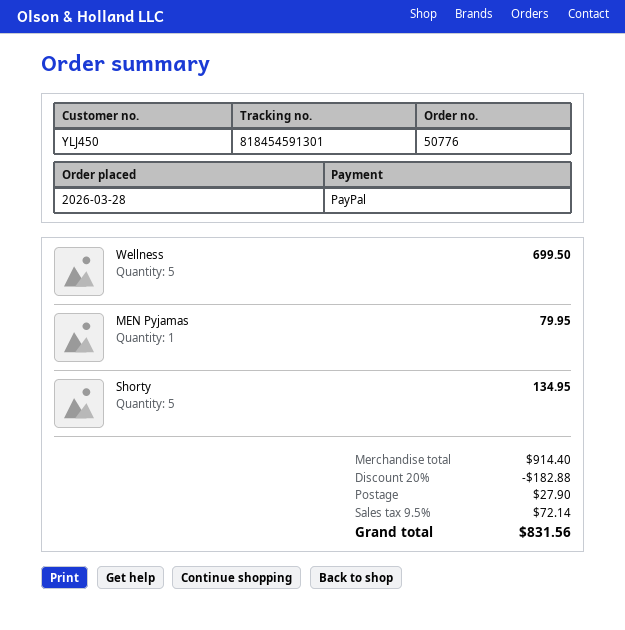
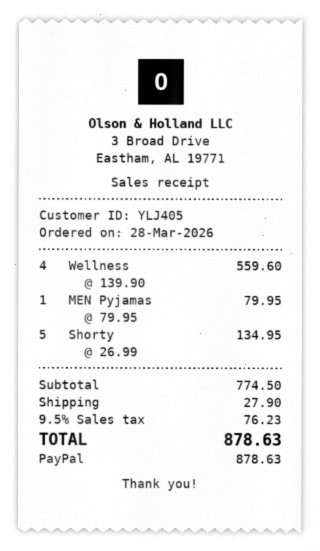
customer number: YLJ450 -> YLJ405
Wellness: 5 for 699.50 -> 4 for 559.60
subtotal: 914.40 -> 774.50
discount: 20% = 182.88 -> none
tax: 9.5% = 72.14 -> 9.5% = 76.23
total: 831.56 -> 878.63

